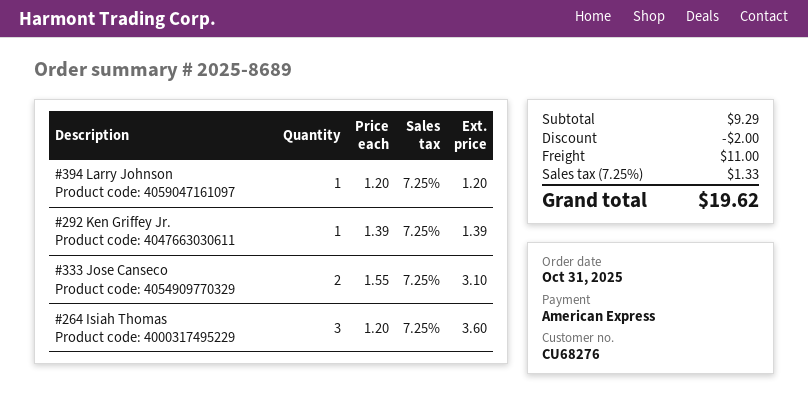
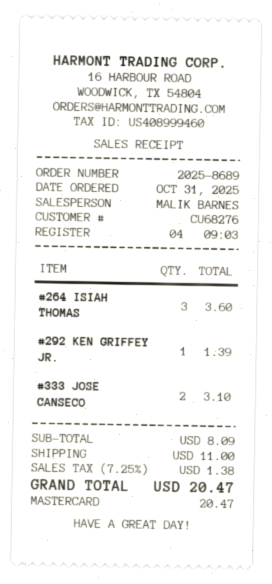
payment method: American Express -> Mastercard
#394 Larry Johnson: 1 for 1.20 -> none
subtotal: 9.29 -> 8.09
discount: 2.00 -> none
tax: 7.25% = 1.33 -> 7.25% = 1.38
total: 19.62 -> 20.47

